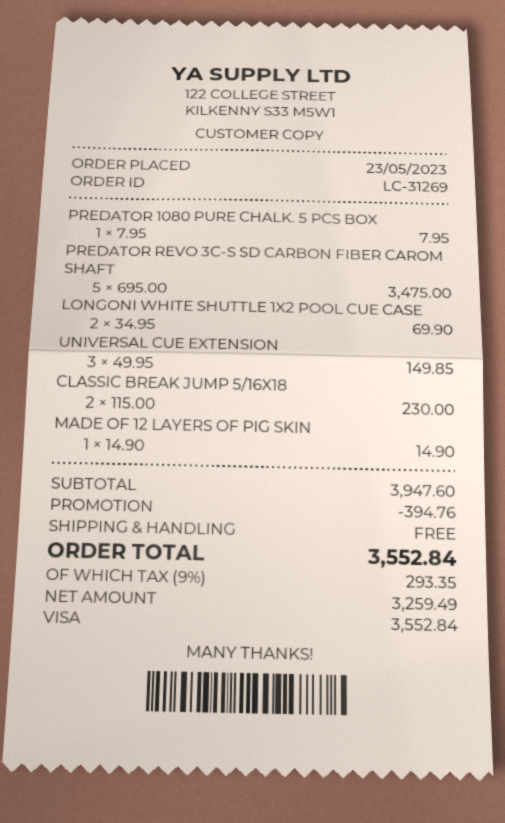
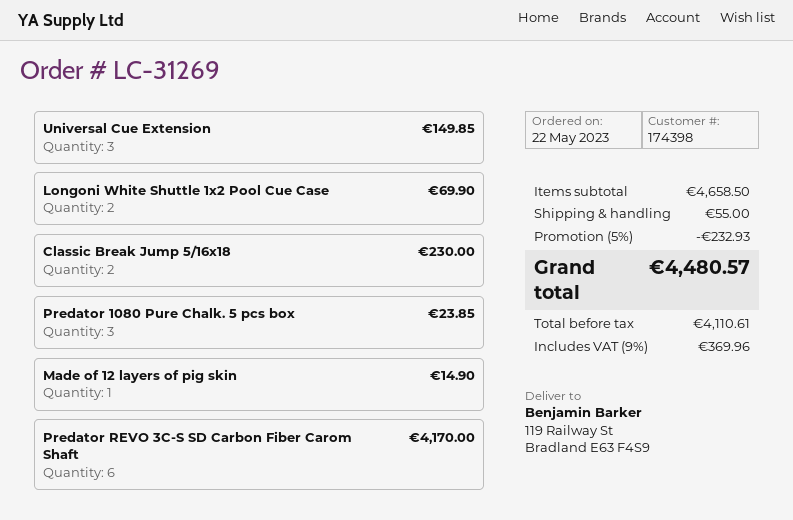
order date: 2023-05-23 -> 2023-05-22
PREDATOR 1080 PURE CHALK. 5 PCS BOX: 1 for 7.95 -> 3 for 23.85
PREDATOR REVO 3C-S SD CARBON FIBER CAROM SHAFT: 5 for 3475.00 -> 6 for 4170.00
subtotal: 3947.60 -> 4658.50
discount: 394.76 -> 232.93
shipping: 0.00 -> 55.00
net: 3259.49 -> 4110.61
tax: 9% = 293.35 -> 9% = 369.96
total: 3552.84 -> 4480.57

